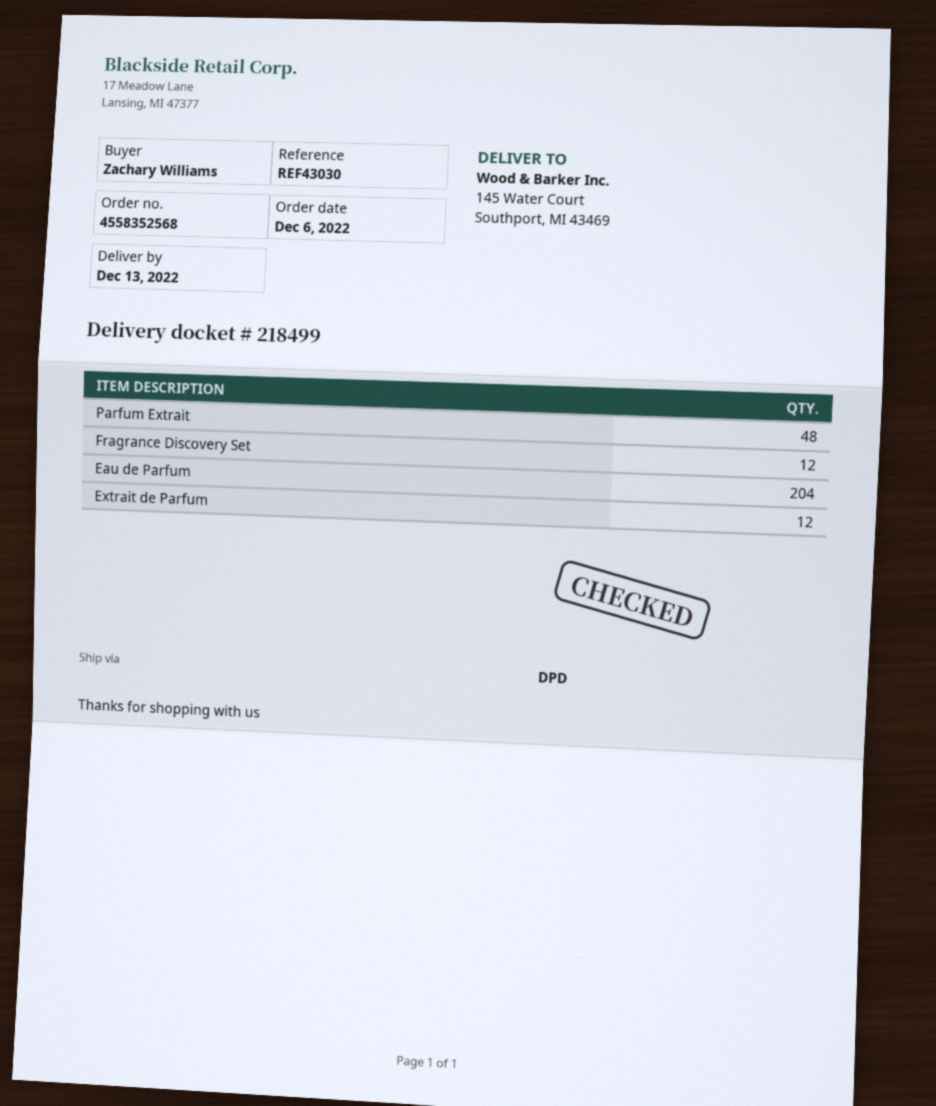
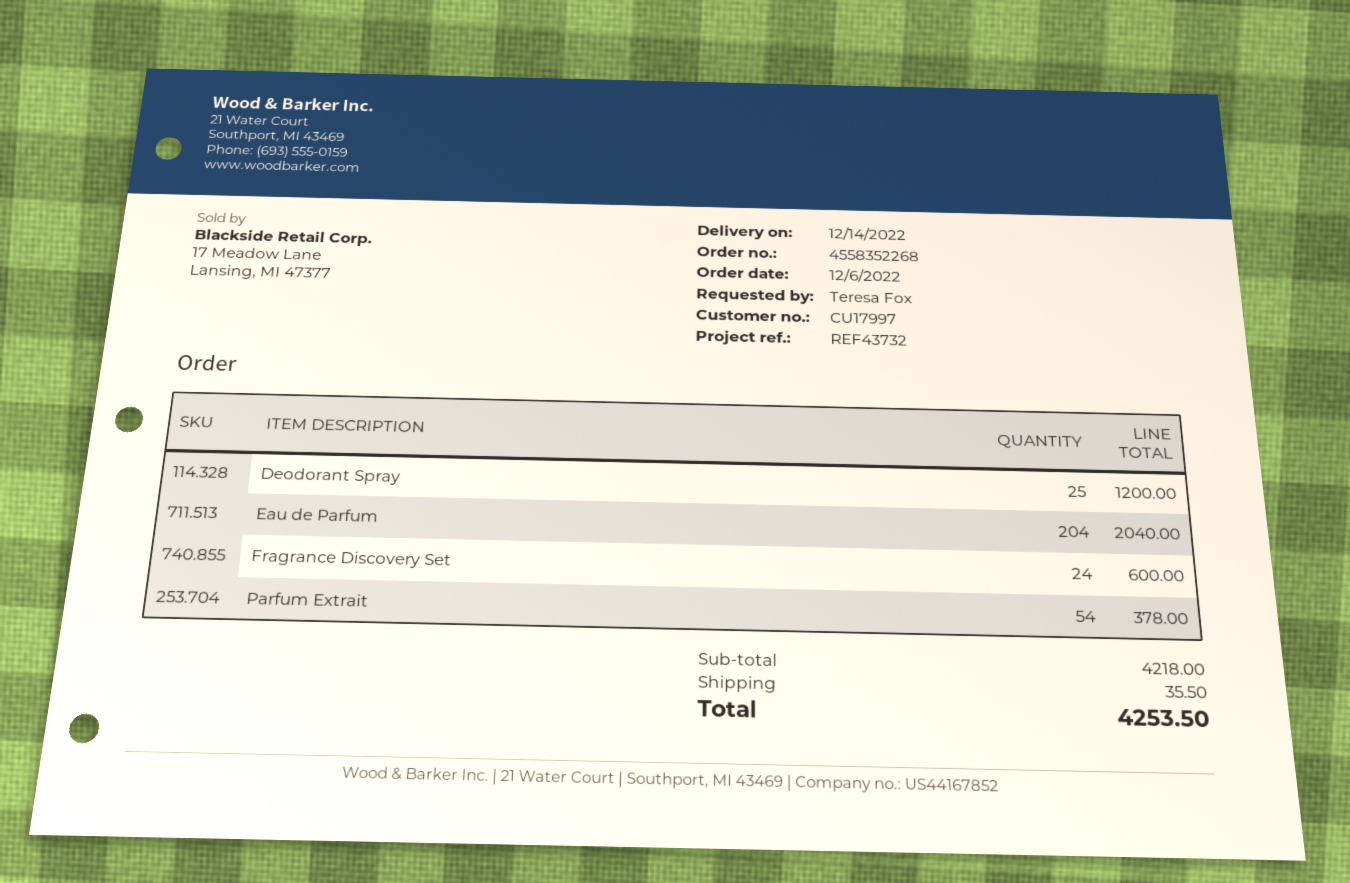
order number: 4558352568 -> 4558352268
delivery date: 2022-12-13 -> 2022-12-14
reference: REF43030 -> REF43732
ordered by: Zachary Williams -> Teresa Fox
Parfum Extrait: 48 -> 54
Fragrance Discovery Set: 12 -> 24
Extrait de Parfum: 12 -> none
Deodorant Spray: none -> 25

